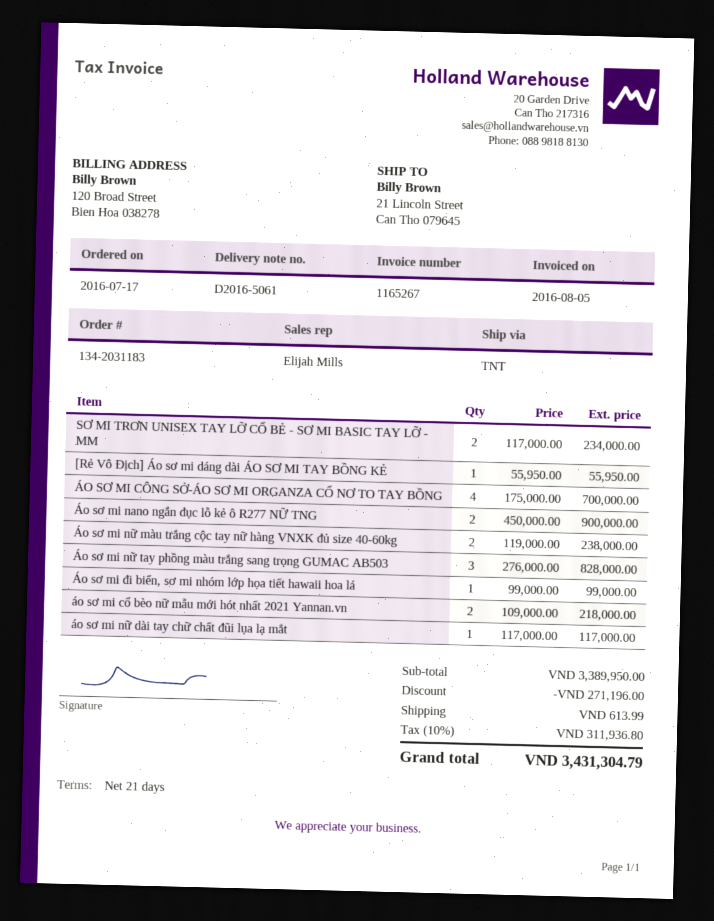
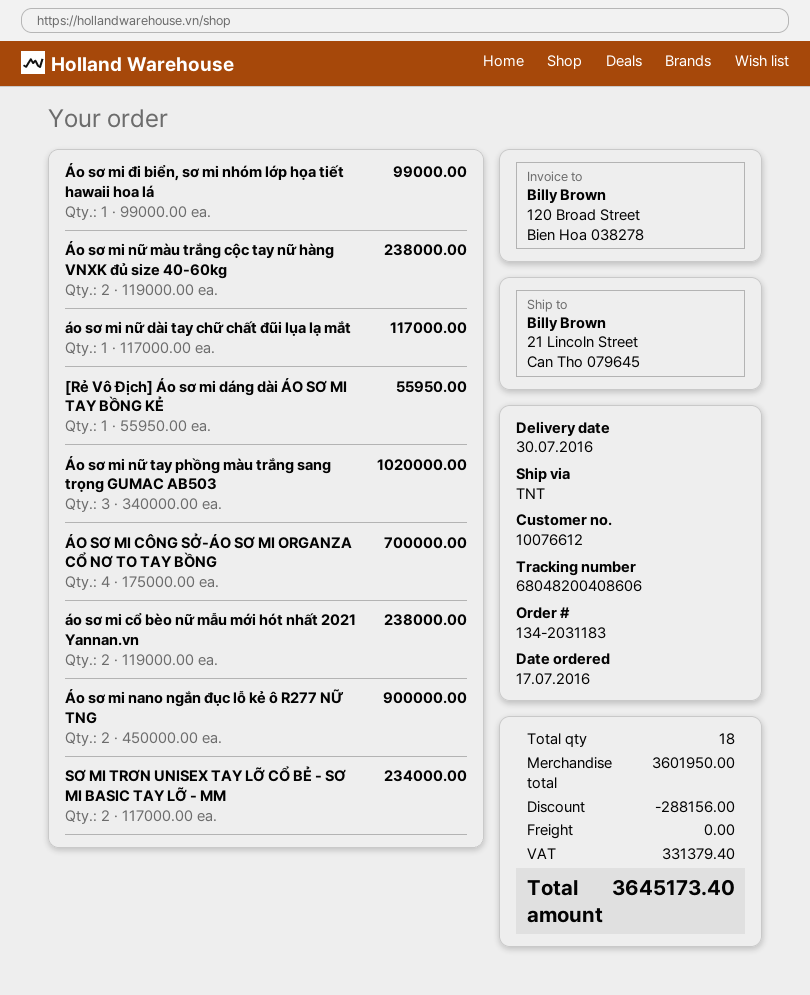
Áo sơ mi nữ tay phồng màu trắng sang trọng GUMAC AB503: 3 x 276000.00 = 828000.00 -> 3 x 340000.00 = 1020000.00
áo sơ mi cổ bèo nữ mẫu mới hót nhất 2021 Yannan.vn: 2 x 109000.00 = 218000.00 -> 2 x 119000.00 = 238000.00
subtotal: 3389950.00 -> 3601950.00
discount: 271196.00 -> 288156.00
shipping: 613.99 -> 0.00
tax: 311936.80 -> 331379.40
total: 3431304.79 -> 3645173.40

